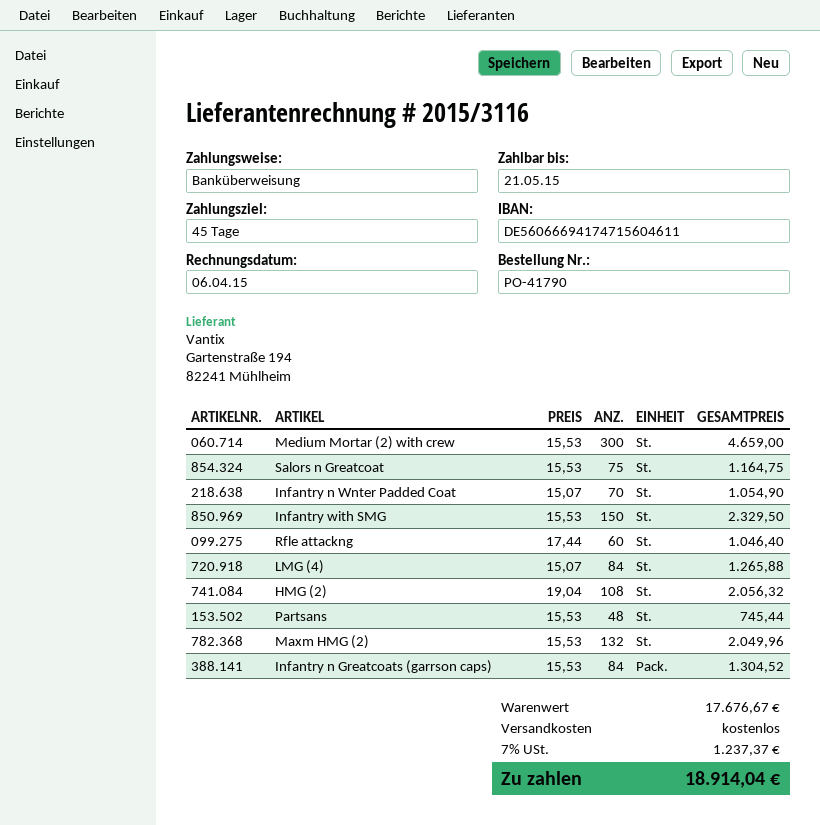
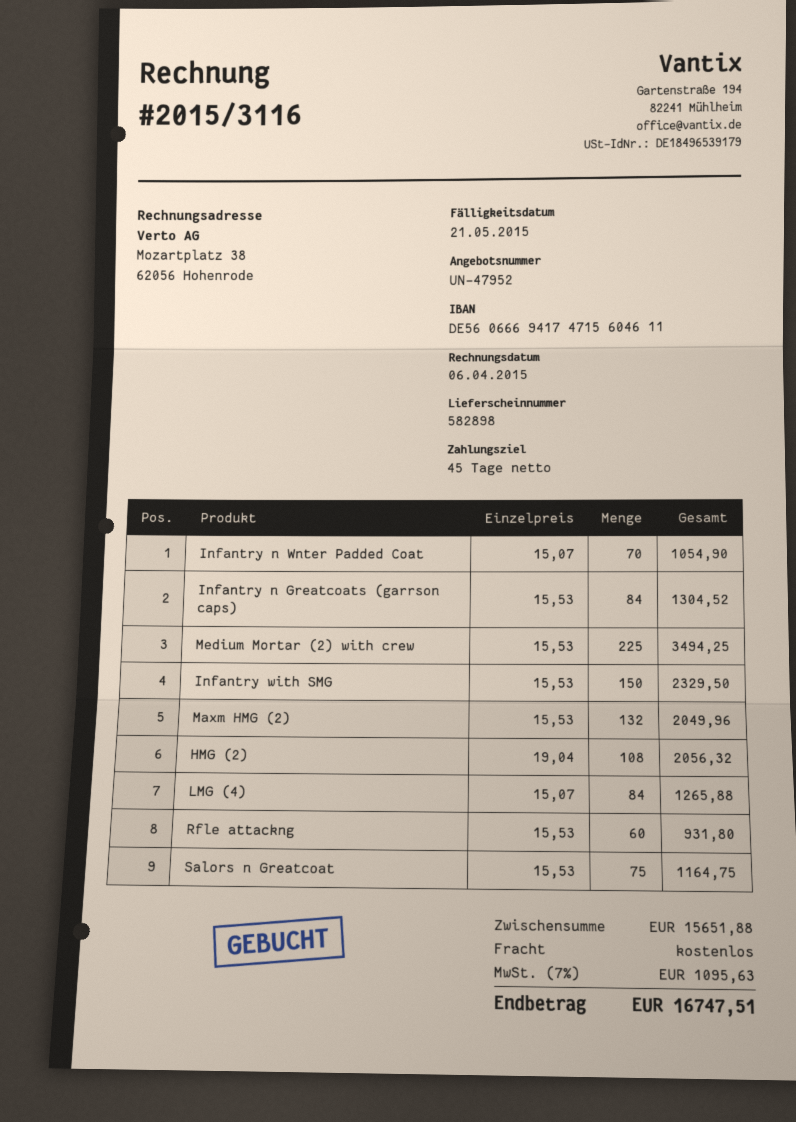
Medium Mortar (2) with crew: 300 x 15.53 = 4659.00 -> 225 x 15.53 = 3494.25
Rfle attackng: 60 x 17.44 = 1046.40 -> 60 x 15.53 = 931.80
Partsans: 48 x 15.53 = 745.44 -> none
subtotal: 17676.67 -> 15651.88
tax: 7% = 1237.37 -> 7% = 1095.63
total: 18914.04 -> 16747.51

